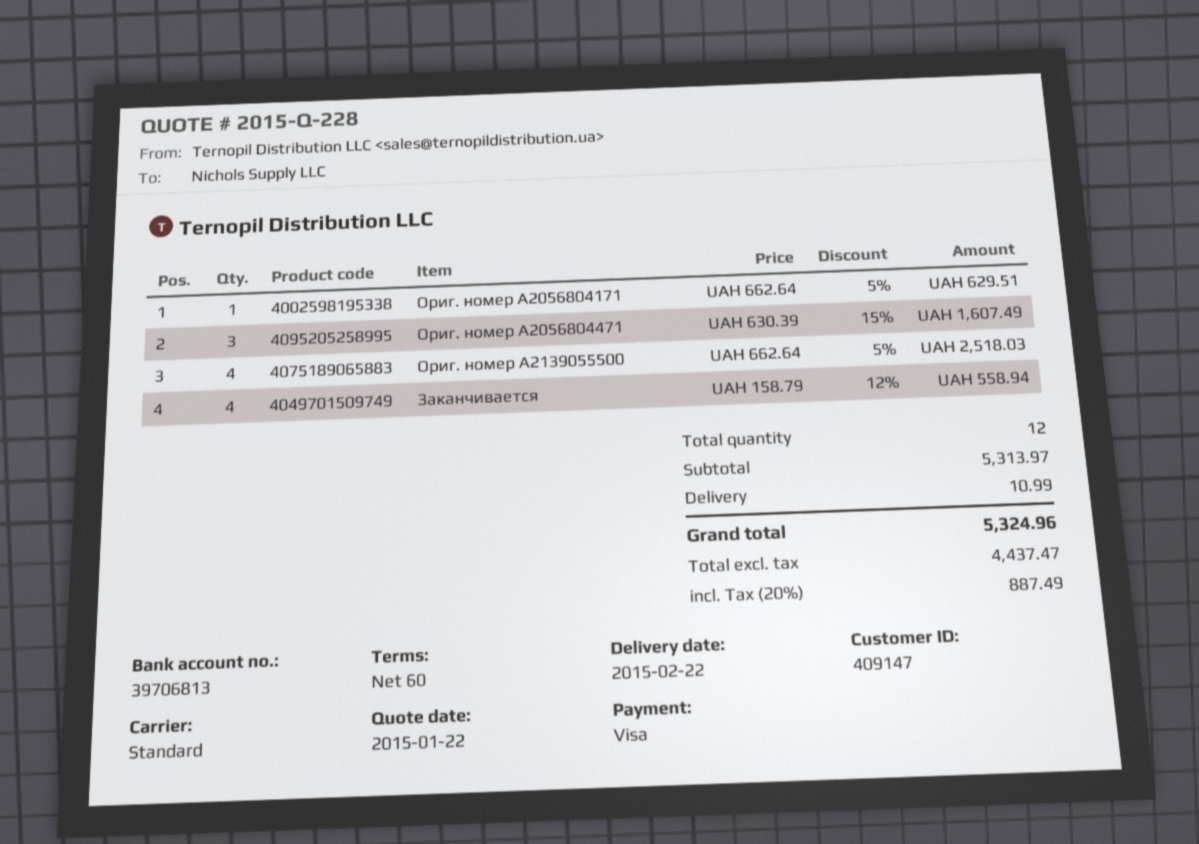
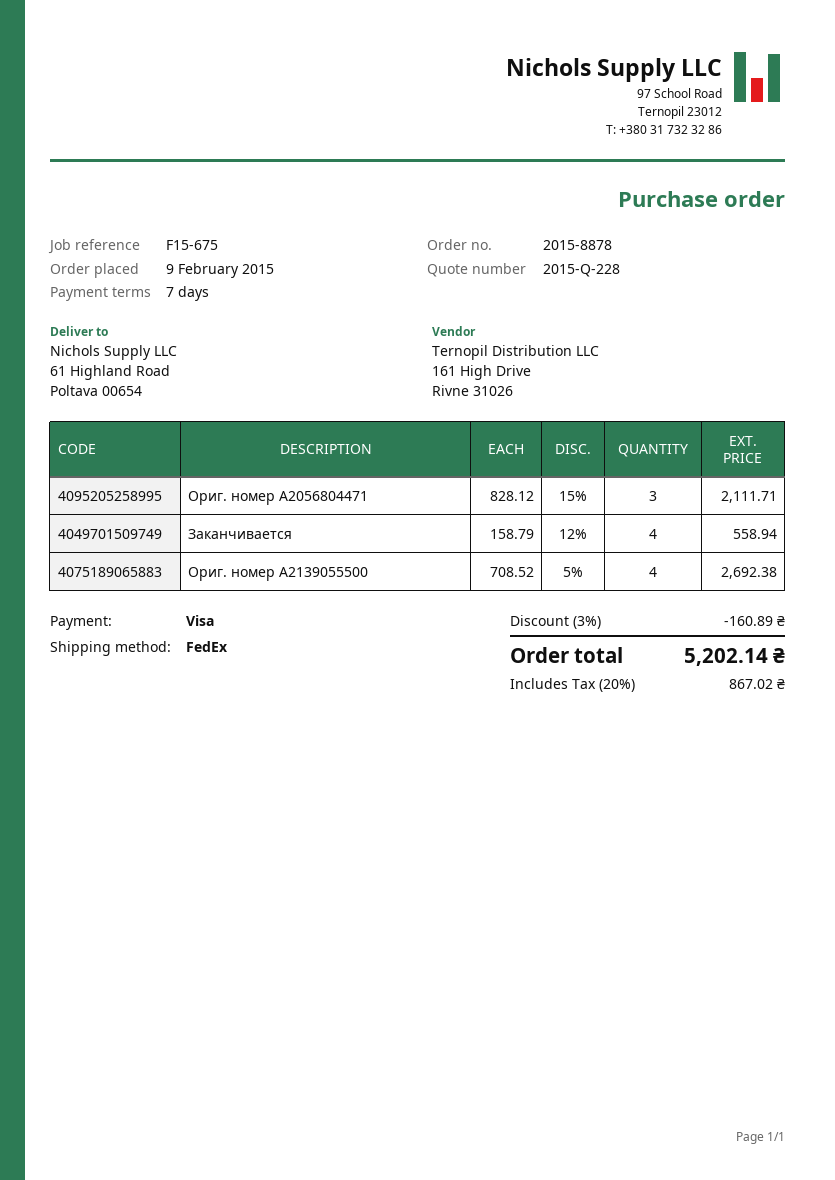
payment terms: 60 days -> 7 days
shipping method: standard -> FedEx
Ориг. номер A2056804171: 1 x 662.64 - 5% = 629.51 -> none
Ориг. номер A2056804471: 3 x 630.39 - 15% = 1607.49 -> 3 x 828.12 - 15% = 2111.71
Ориг. номер A2139055500: 4 x 662.64 - 5% = 2518.03 -> 4 x 708.52 - 5% = 2692.38
discount: none -> 3% = 160.89
shipping: 10.99 -> none
tax: 20% = 887.49 -> 20% = 867.02
total: 5324.96 -> 5202.14

